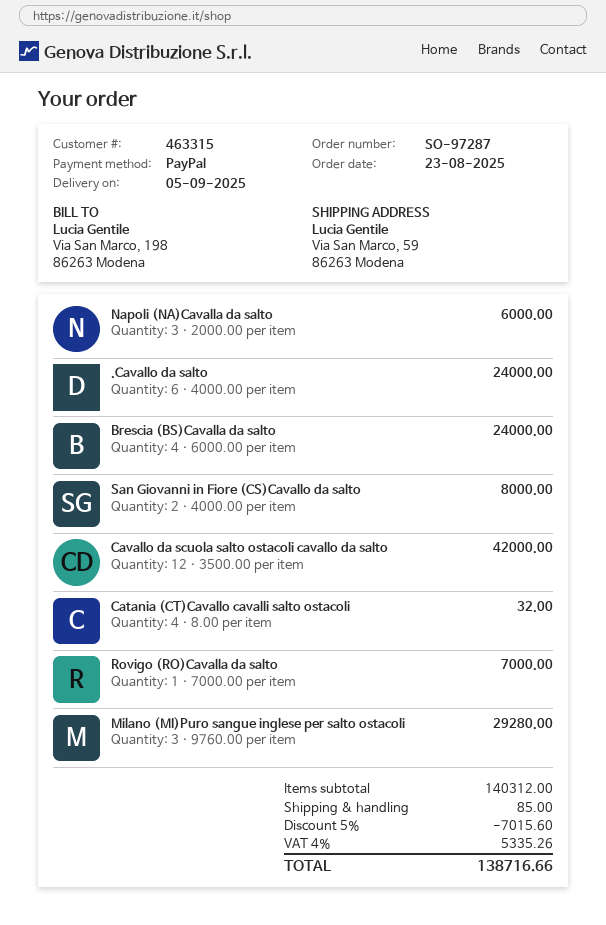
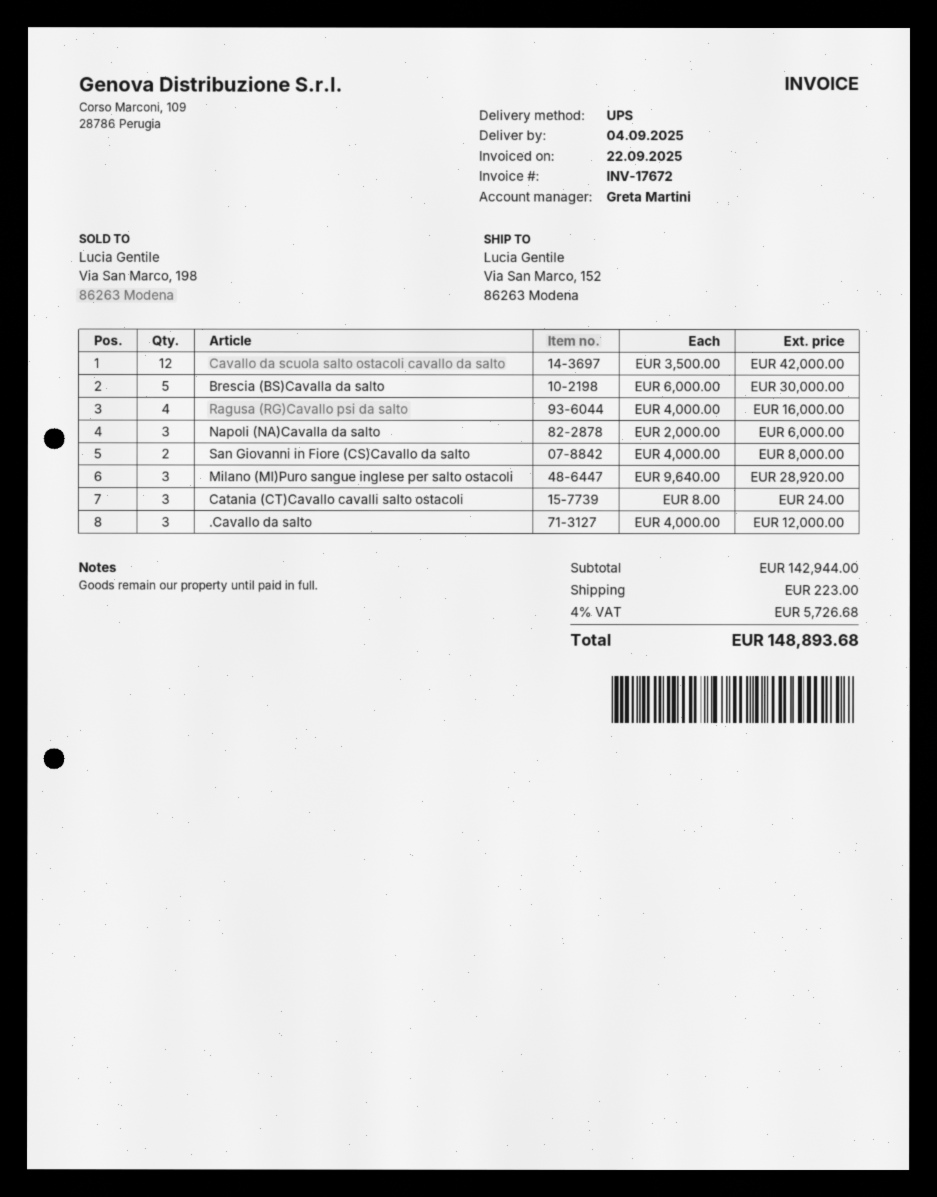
delivery date: 2025-09-05 -> 2025-09-04
ship to: Via San Marco, 59, 86263 Modena -> Via San Marco, 152, 86263 Modena
.Cavallo da salto: 6 x 4000.00 = 24000.00 -> 3 x 4000.00 = 12000.00
Brescia (BS)Cavalla da salto: 4 x 6000.00 = 24000.00 -> 5 x 6000.00 = 30000.00
Catania (CT)Cavallo cavalli salto ostacoli: 4 x 8.00 = 32.00 -> 3 x 8.00 = 24.00
Rovigo (RO)Cavalla da salto: 1 x 7000.00 = 7000.00 -> none
Milano (MI)Puro sangue inglese per salto ostacoli: 3 x 9760.00 = 29280.00 -> 3 x 9640.00 = 28920.00
Ragusa (RG)Cavallo psi da salto: none -> 4 x 4000.00 = 16000.00
subtotal: 140312.00 -> 142944.00
discount: 5% = 7015.60 -> none
shipping: 85.00 -> 223.00
tax: 4% = 5335.26 -> 4% = 5726.68
total: 138716.66 -> 148893.68

